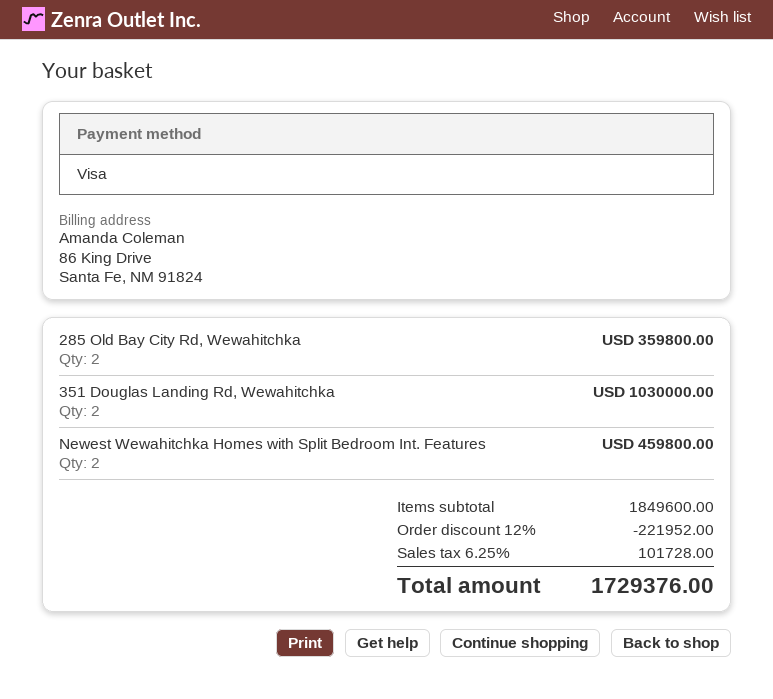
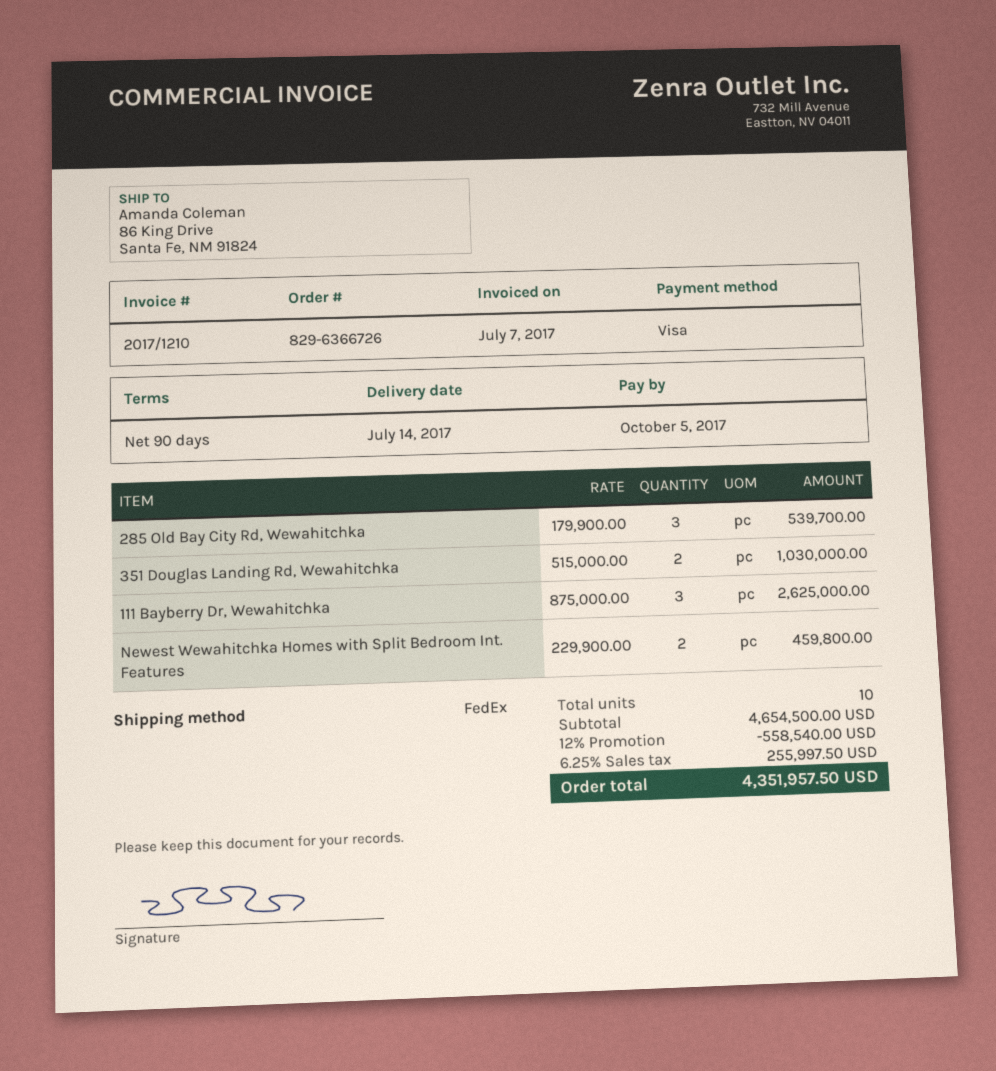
285 Old Bay City Rd, Wewahitchka: 2 for 359800.00 -> 3 for 539700.00
111 Bayberry Dr, Wewahitchka: none -> 3 for 2625000.00
subtotal: 1849600.00 -> 4654500.00
discount: 12% = 221952.00 -> 12% = 558540.00
tax: 6.25% = 101728.00 -> 6.25% = 255997.50
total: 1729376.00 -> 4351957.50

